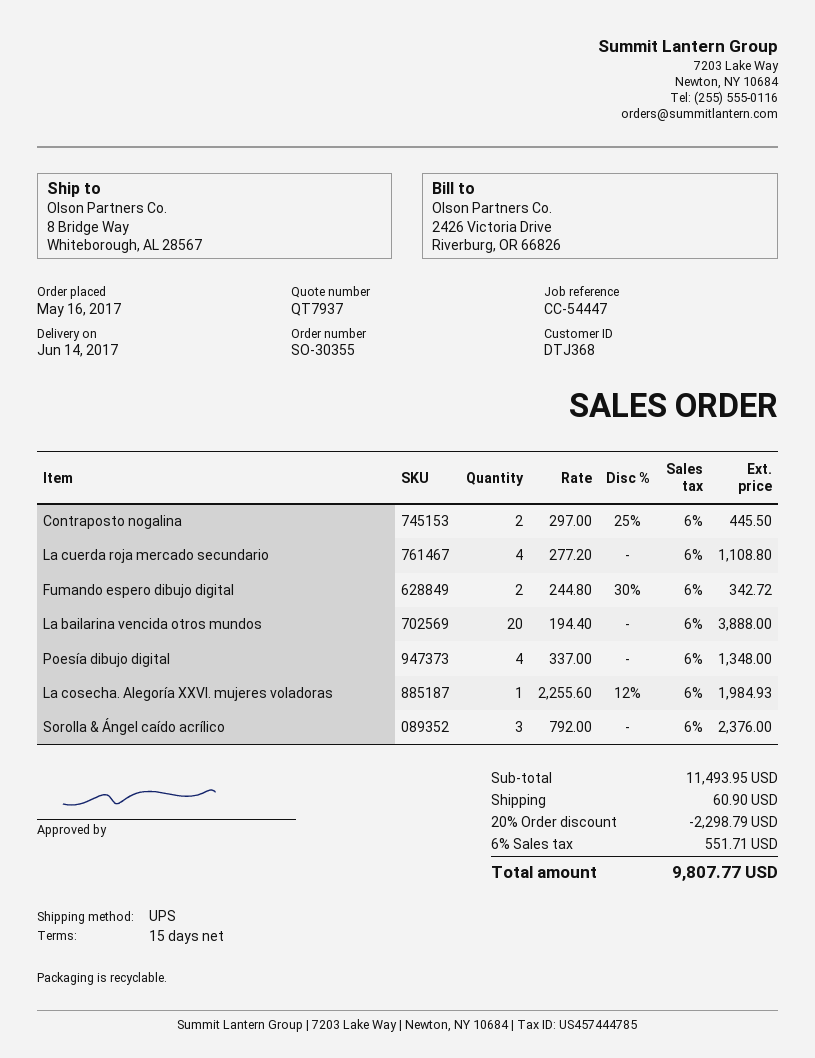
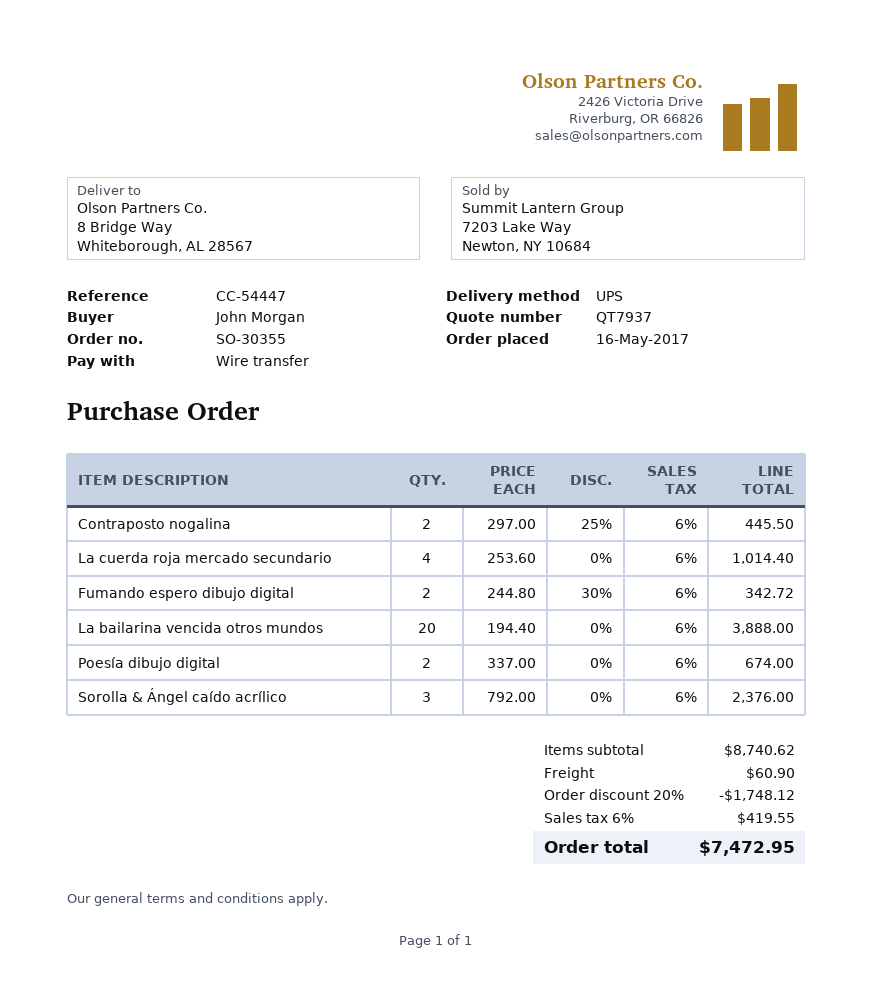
La cuerda roja mercado secundario: 4 x 277.20 = 1108.80 -> 4 x 253.60 = 1014.40
Poesía dibujo digital: 4 x 337.00 = 1348.00 -> 2 x 337.00 = 674.00
La cosecha. Alegoría XXVI. mujeres voladoras: 1 x 2255.60 - 12% = 1984.93 -> none
subtotal: 11493.95 -> 8740.62
discount: 20% = 2298.79 -> 20% = 1748.12
tax: 6% = 551.71 -> 6% = 419.55
total: 9807.77 -> 7472.95

